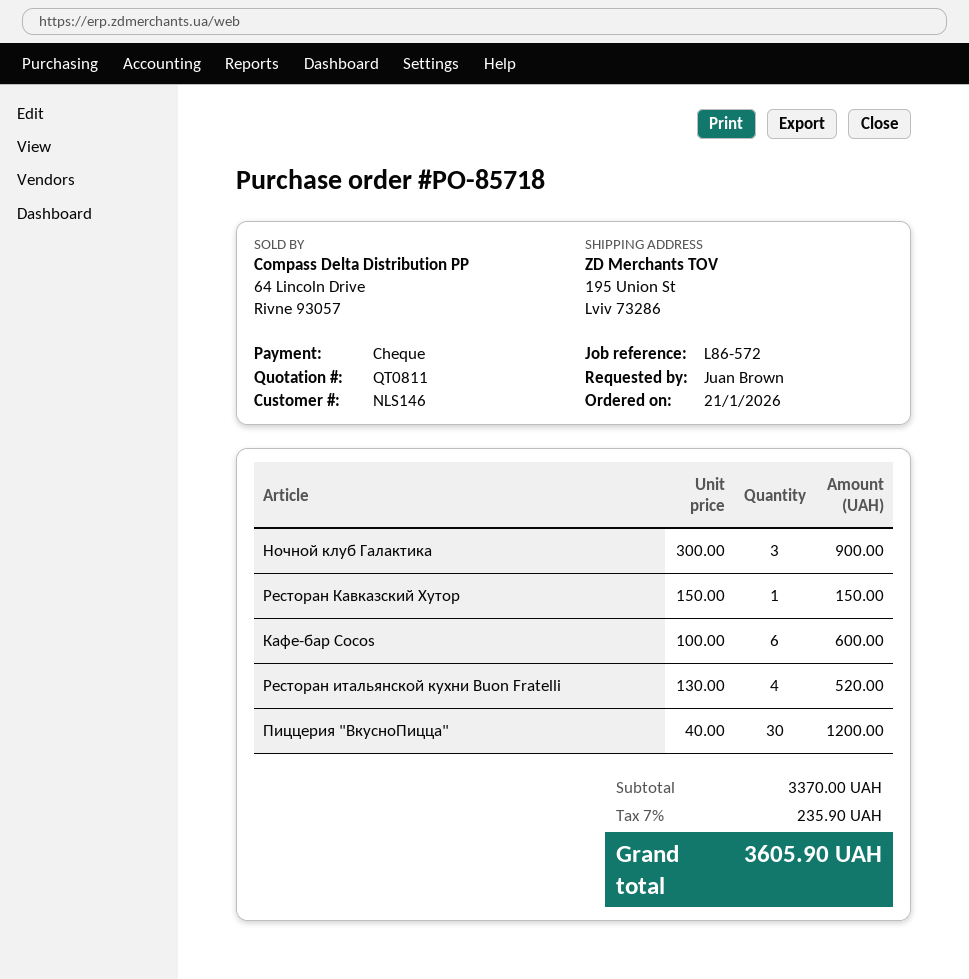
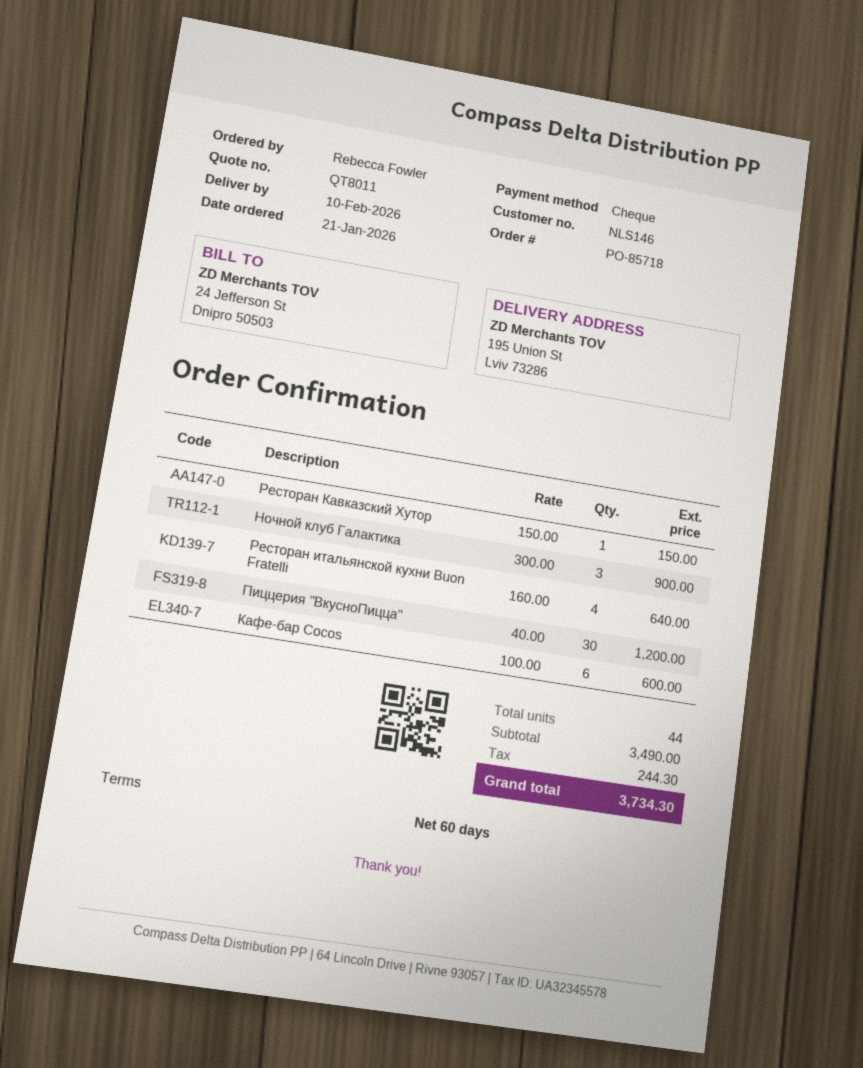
quote number: QT0811 -> QT8011
ordered by: Juan Brown -> Rebecca Fowler
Ресторан итальянской кухни Buon Fratelli: 4 x 130.00 = 520.00 -> 4 x 160.00 = 640.00
subtotal: 3370.00 -> 3490.00
tax: 235.90 -> 244.30
total: 3605.90 -> 3734.30

